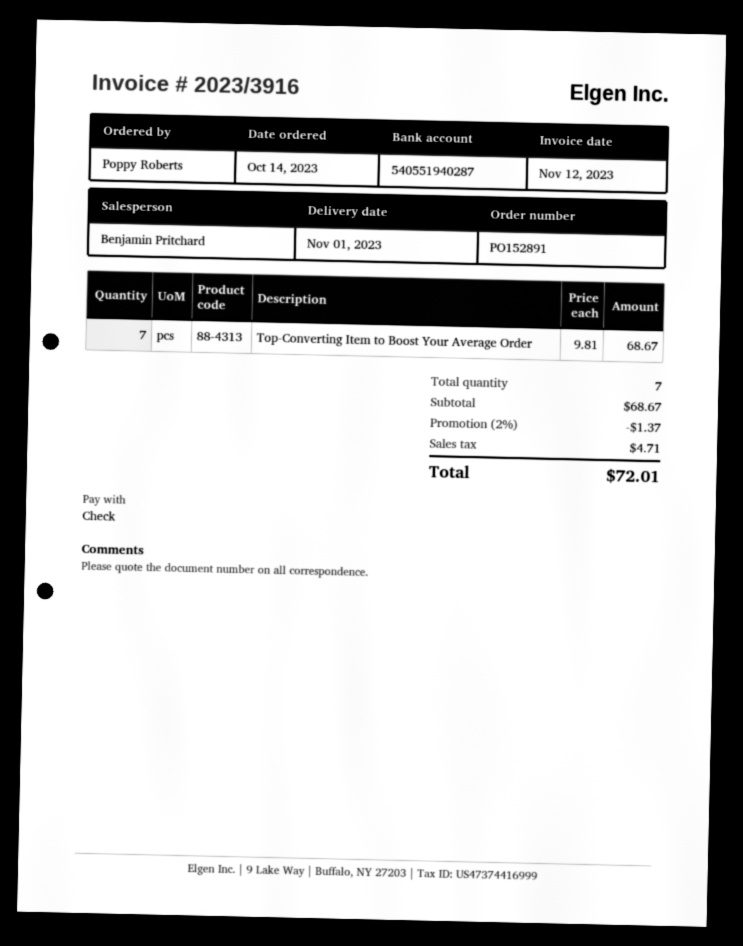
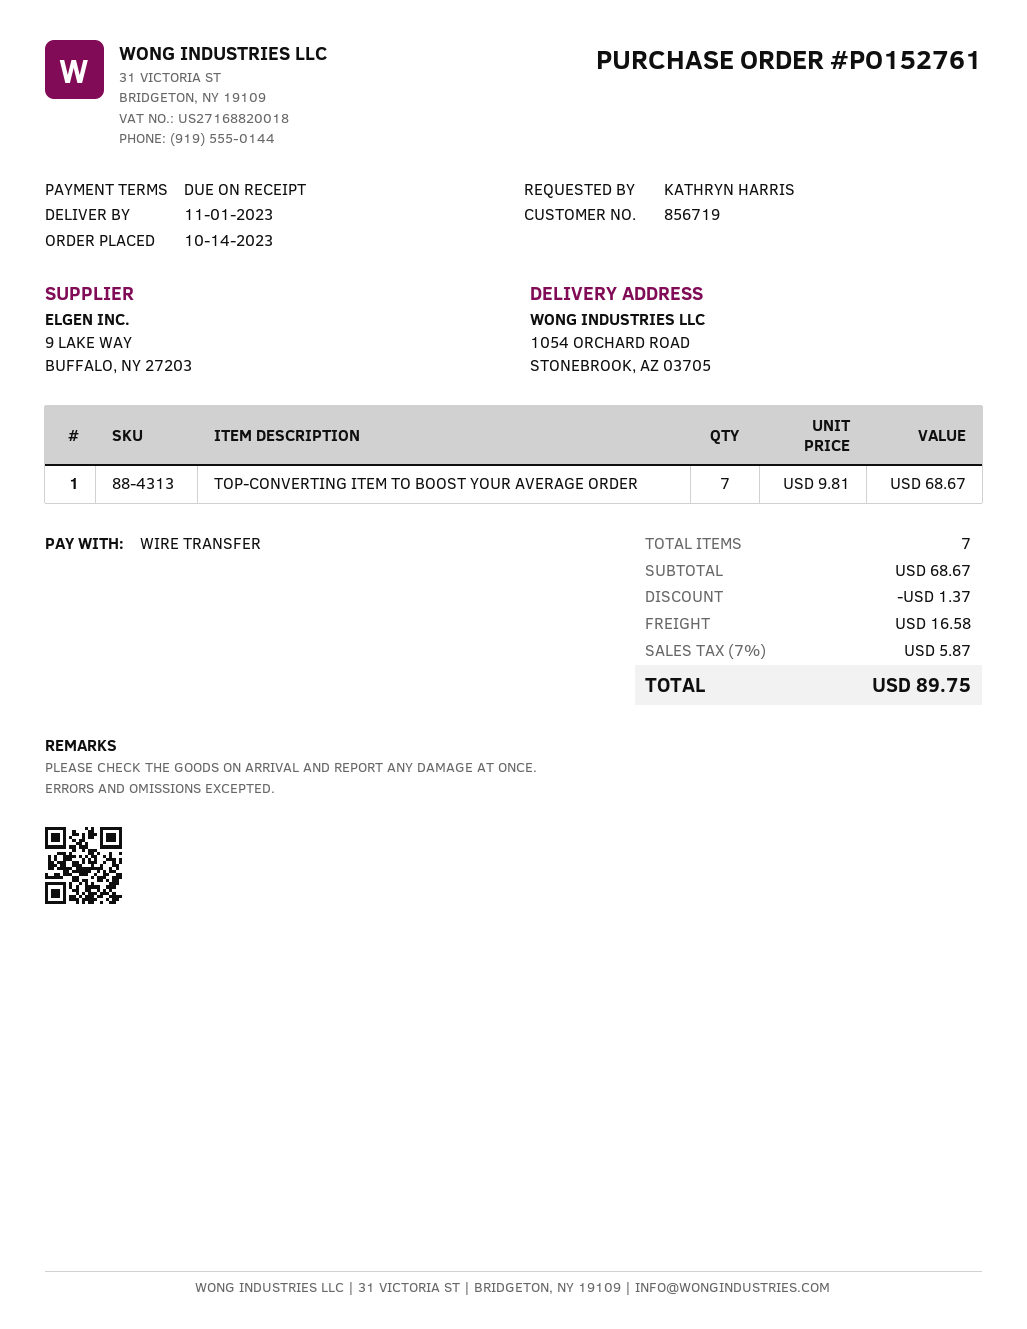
order number: PO152891 -> PO152761
ordered by: Poppy Roberts -> KATHRYN HARRIS
payment method: cheque -> bank transfer
shipping: none -> 16.58
tax: 4.71 -> 5.87
total: 72.01 -> 89.75

